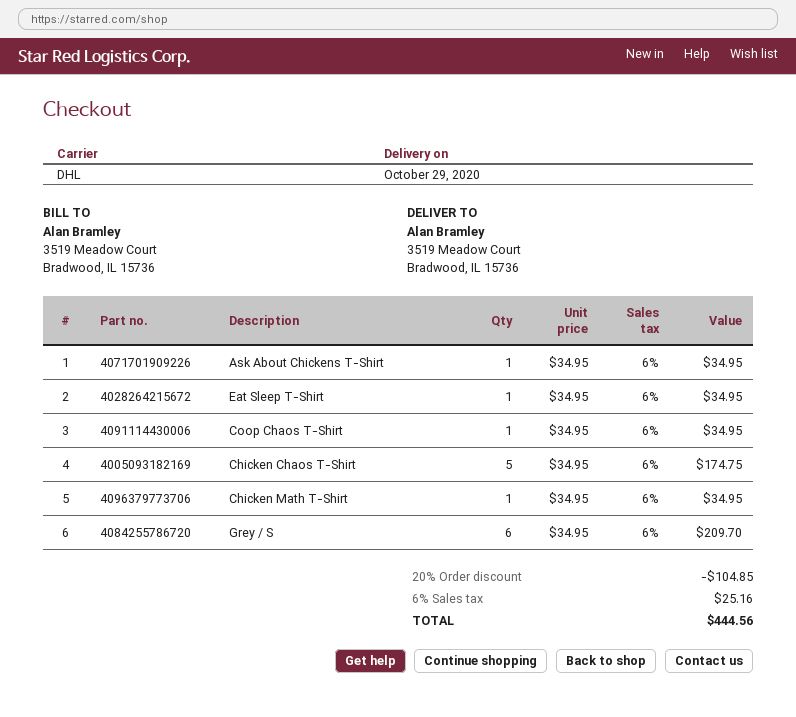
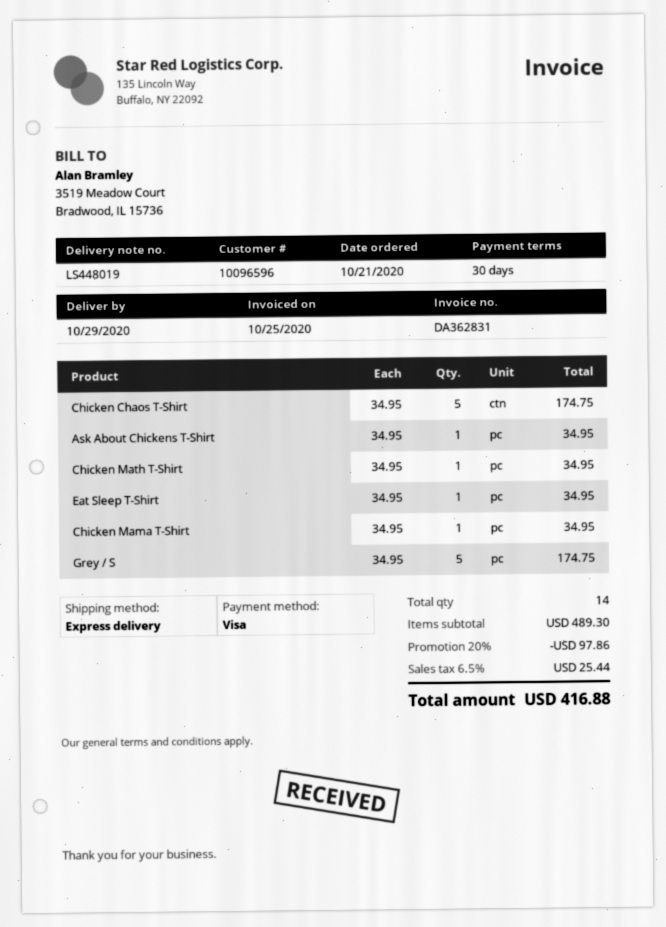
shipping method: DHL -> express
Coop Chaos T-Shirt: 1 x 34.95 = 34.95 -> none
Grey / S: 6 x 34.95 = 209.70 -> 5 x 34.95 = 174.75
Chicken Mama T-Shirt: none -> 1 x 34.95 = 34.95
discount: 20% = 104.85 -> 20% = 97.86
tax: 6% = 25.16 -> 6.5% = 25.44
total: 444.56 -> 416.88

